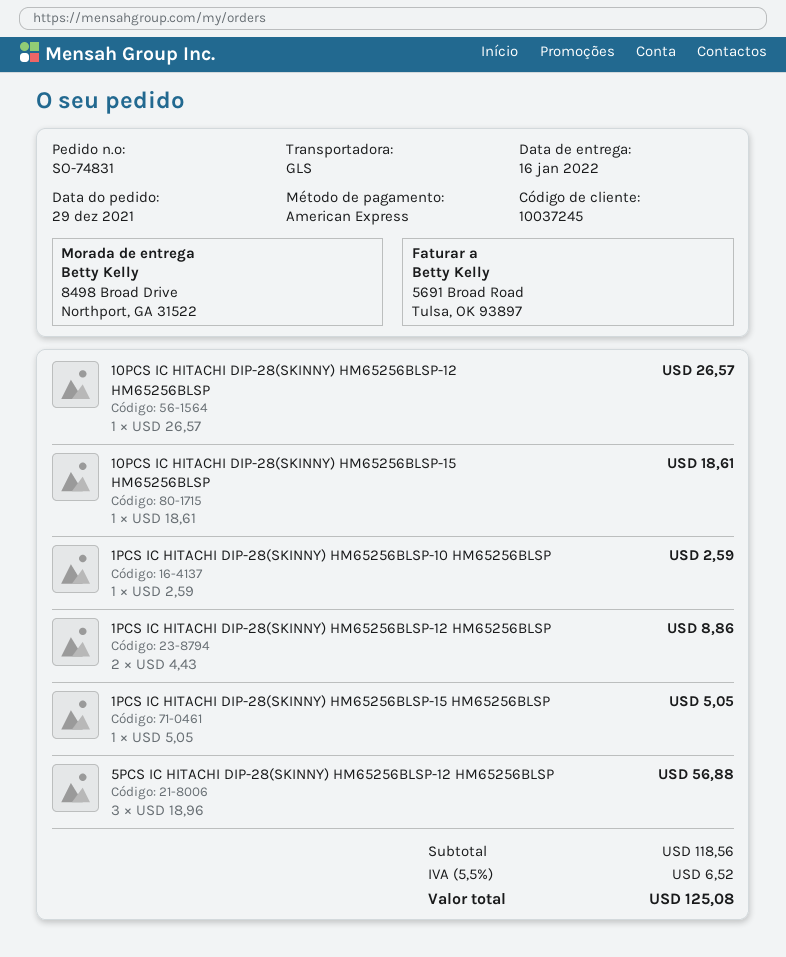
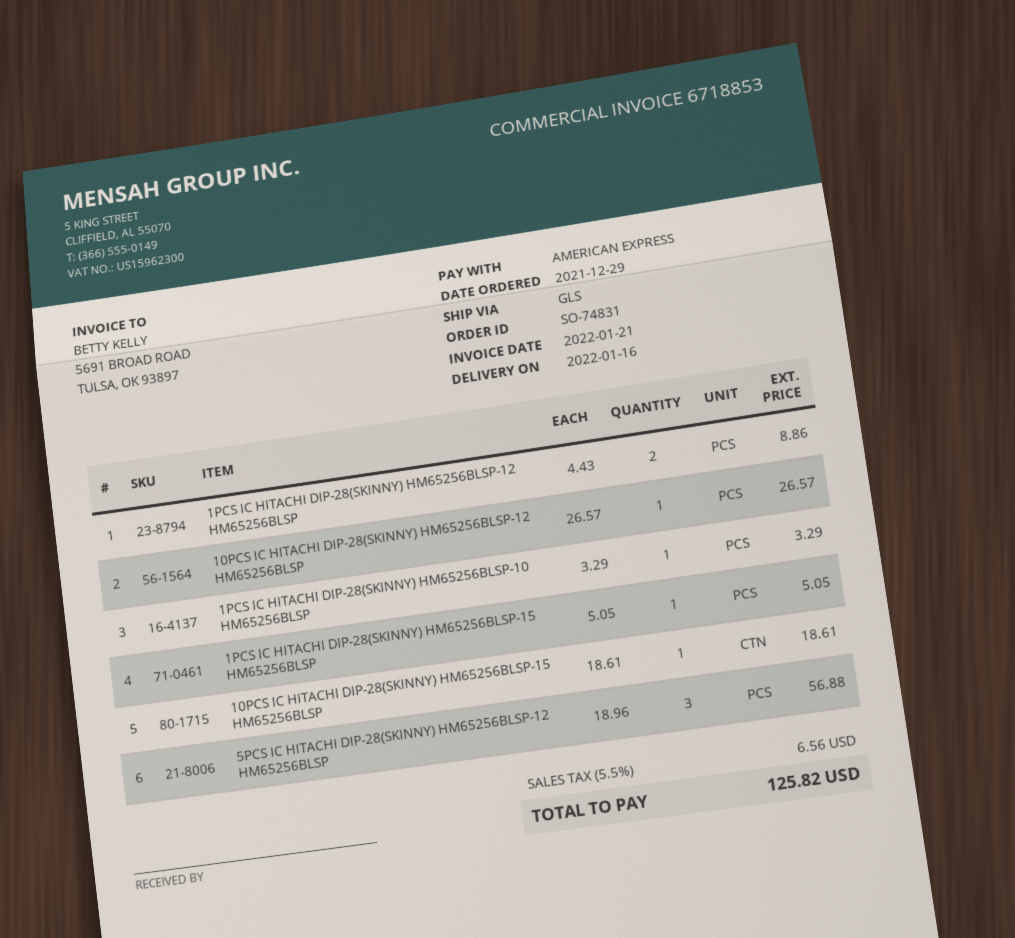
1PCS IC HITACHI DIP-28(SKINNY) HM65256BLSP-10 HM65256BLSP: 1 x 2.59 = 2.59 -> 1 x 3.29 = 3.29
tax: 5.5% = 6.52 -> 5.5% = 6.56
total: 125.08 -> 125.82

